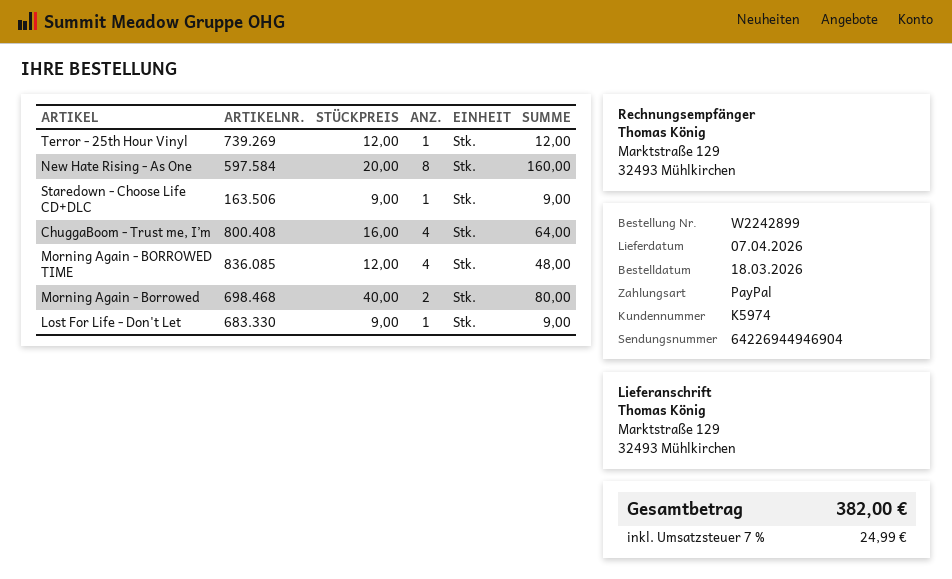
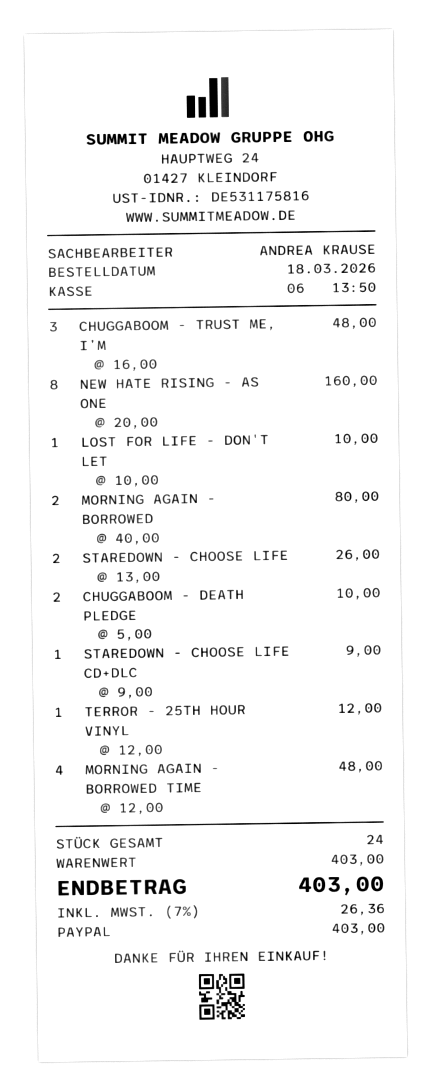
ChuggaBoom - Trust me, I’m: 4 x 16.00 = 64.00 -> 3 x 16.00 = 48.00
Lost For Life - Don't Let: 1 x 9.00 = 9.00 -> 1 x 10.00 = 10.00
STAREDOWN - CHOOSE LIFE: none -> 2 x 13.00 = 26.00
CHUGGABOOM - DEATH PLEDGE: none -> 2 x 5.00 = 10.00
tax: 7% = 24.99 -> 7% = 26.36
total: 382.00 -> 403.00

